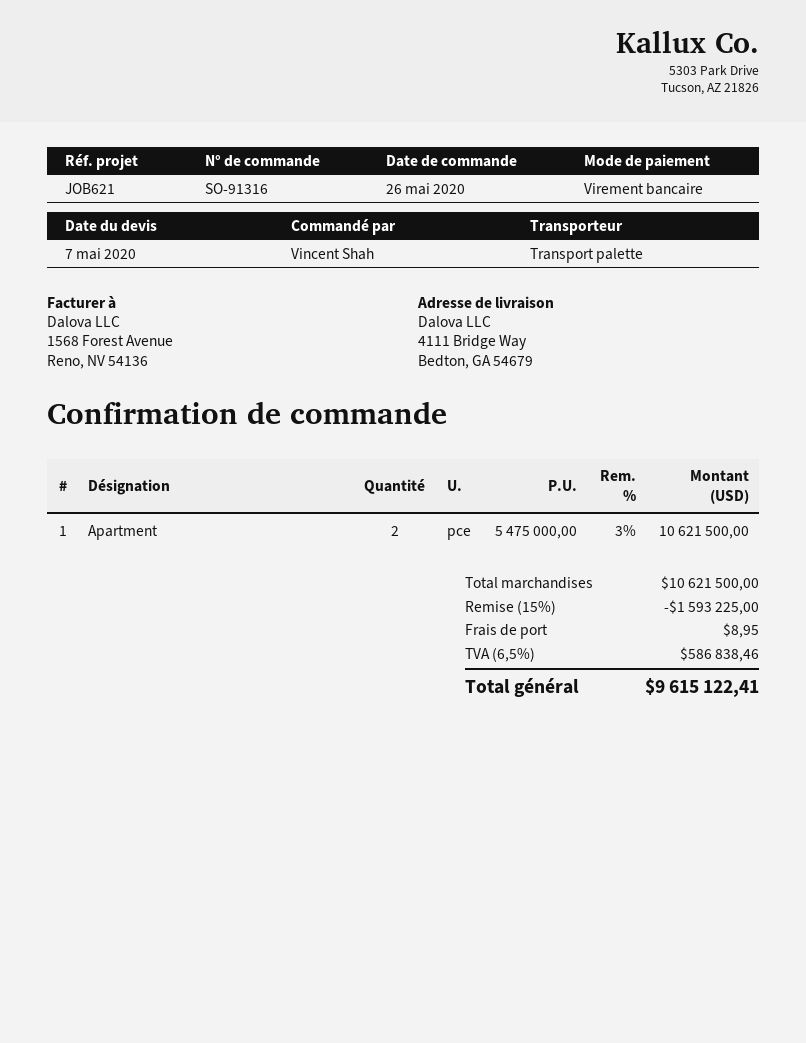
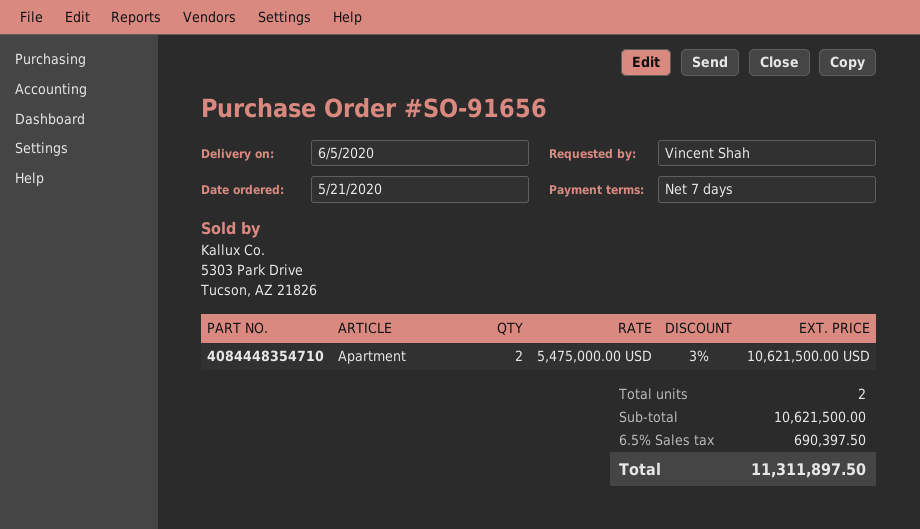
order number: SO-91316 -> SO-91656
order date: 2020-05-26 -> 2020-05-21
discount: 15% = 1593225.00 -> none
shipping: 8.95 -> none
tax: 6.5% = 586838.46 -> 6.5% = 690397.50
total: 9615122.41 -> 11311897.50

